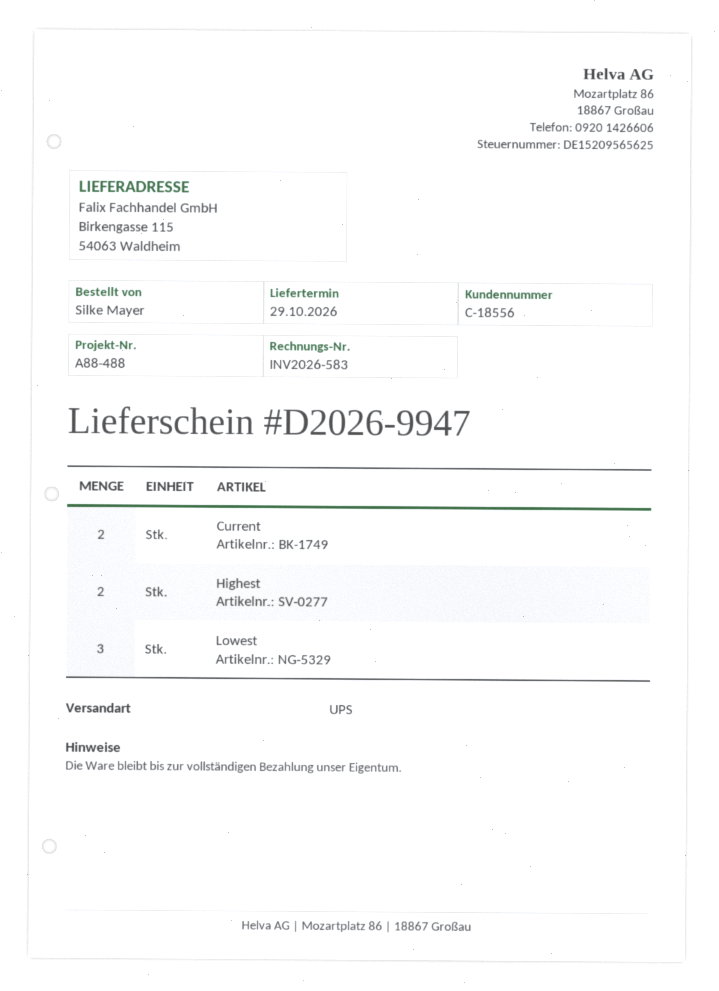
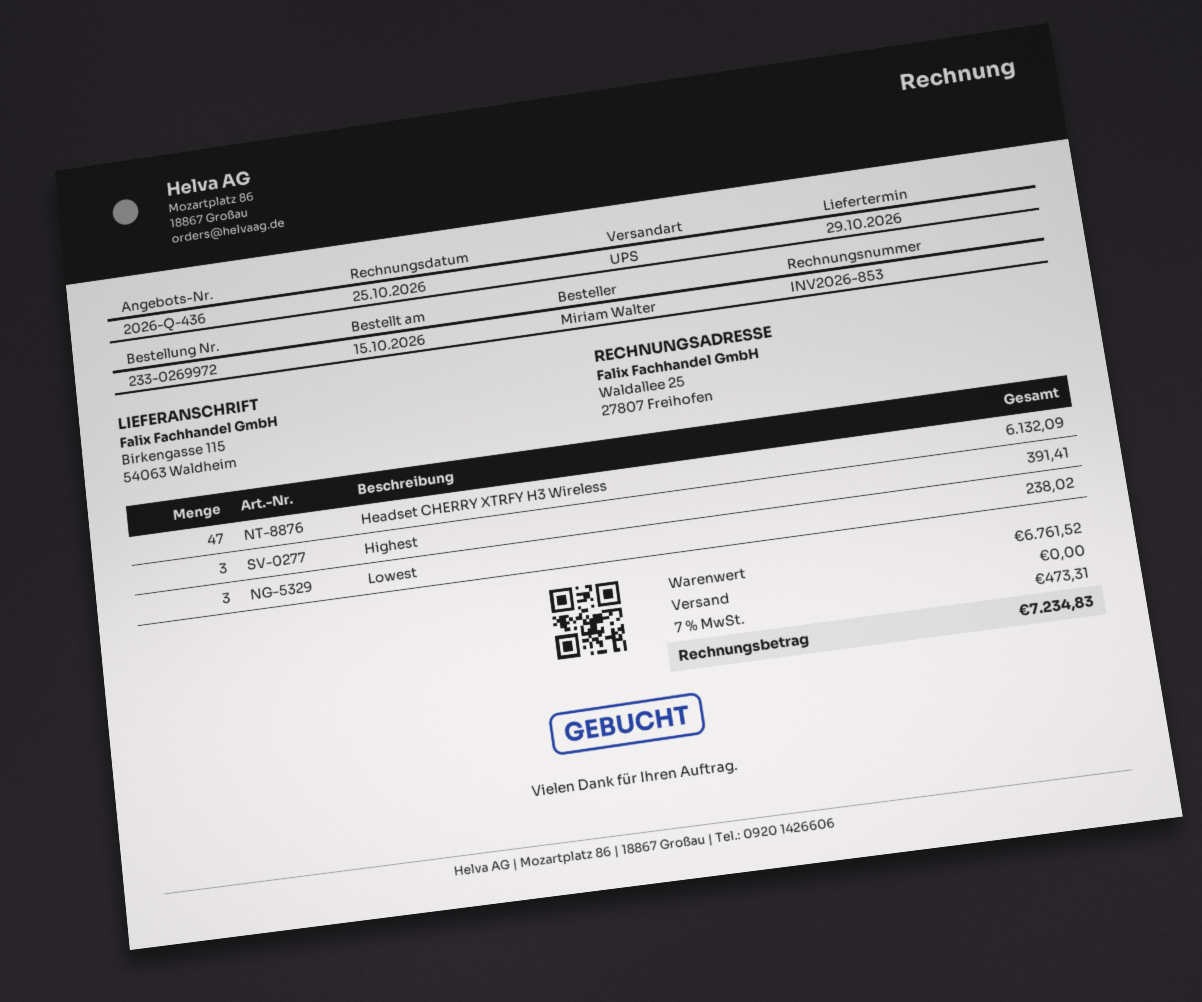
invoice number: INV2026-583 -> INV2026-853
ordered by: Silke Mayer -> Miriam Walter
Current: 2 -> none
Highest: 2 -> 3
Headset CHERRY XTRFY H3 Wireless: none -> 47

